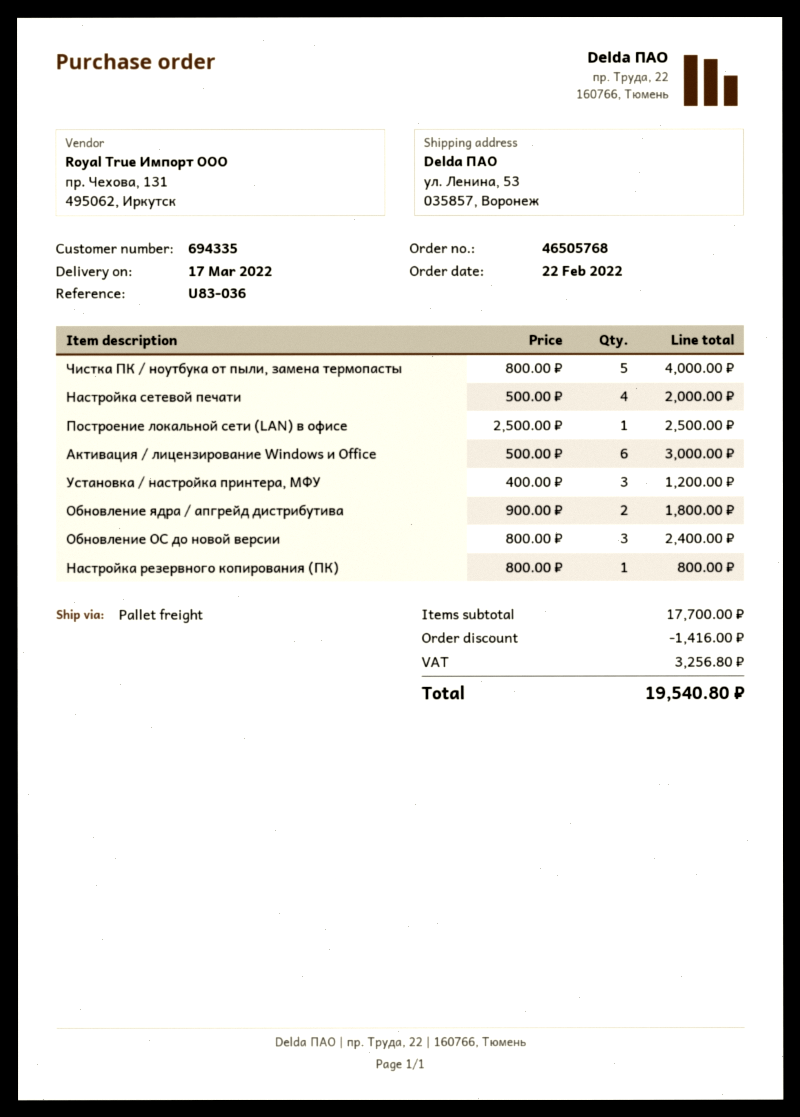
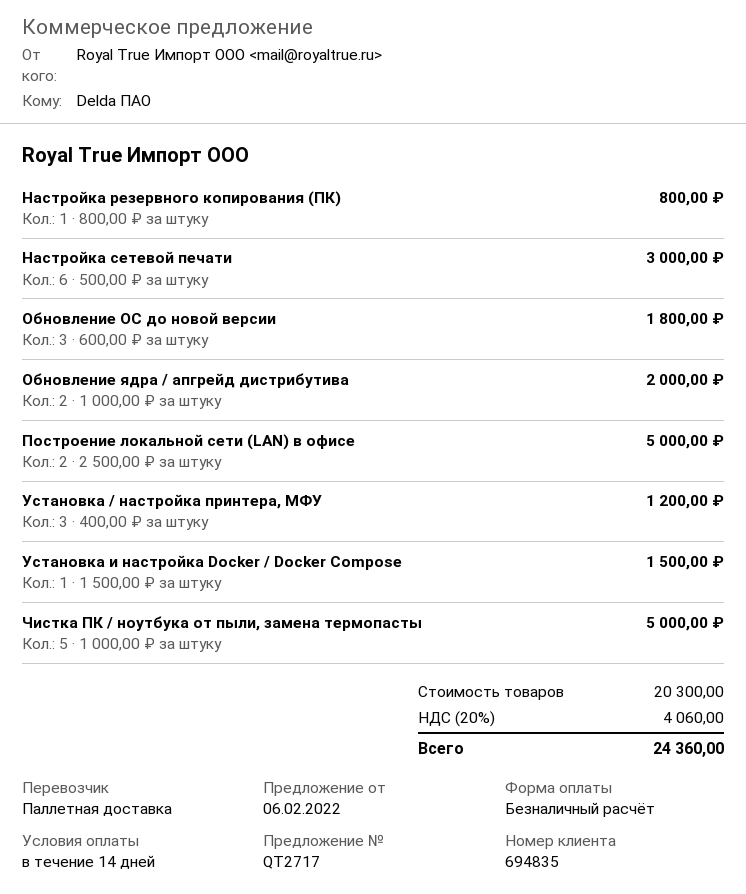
customer number: 694335 -> 694835
Чистка ПК / ноутбука от пыли, замена термопасты: 5 x 800.00 = 4000.00 -> 5 x 1000.00 = 5000.00
Настройка сетевой печати: 4 x 500.00 = 2000.00 -> 6 x 500.00 = 3000.00
Построение локальной сети (LAN) в офисе: 1 x 2500.00 = 2500.00 -> 2 x 2500.00 = 5000.00
Активация / лицензирование Windows и Office: 6 x 500.00 = 3000.00 -> none
Обновление ядра / апгрейд дистрибутива: 2 x 900.00 = 1800.00 -> 2 x 1000.00 = 2000.00
Обновление ОС до новой версии: 3 x 800.00 = 2400.00 -> 3 x 600.00 = 1800.00
Установка и настройка Docker / Docker Compose: none -> 1 x 1500.00 = 1500.00
subtotal: 17700.00 -> 20300.00
discount: 1416.00 -> none
tax: 3256.80 -> 4060.00
total: 19540.80 -> 24360.00

